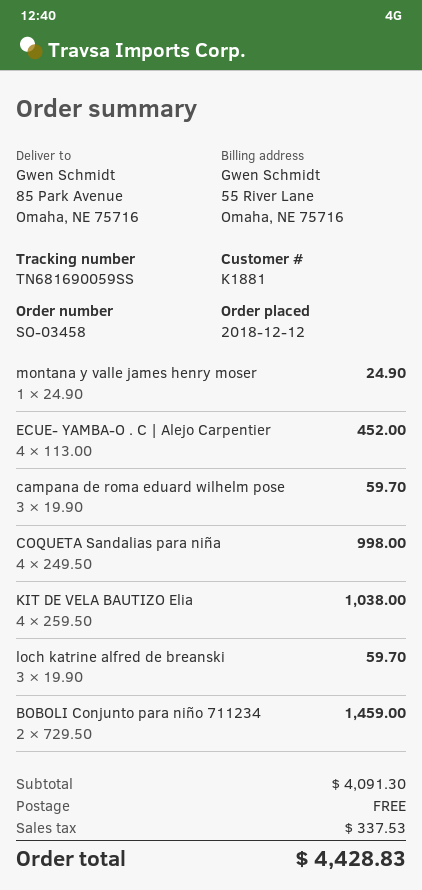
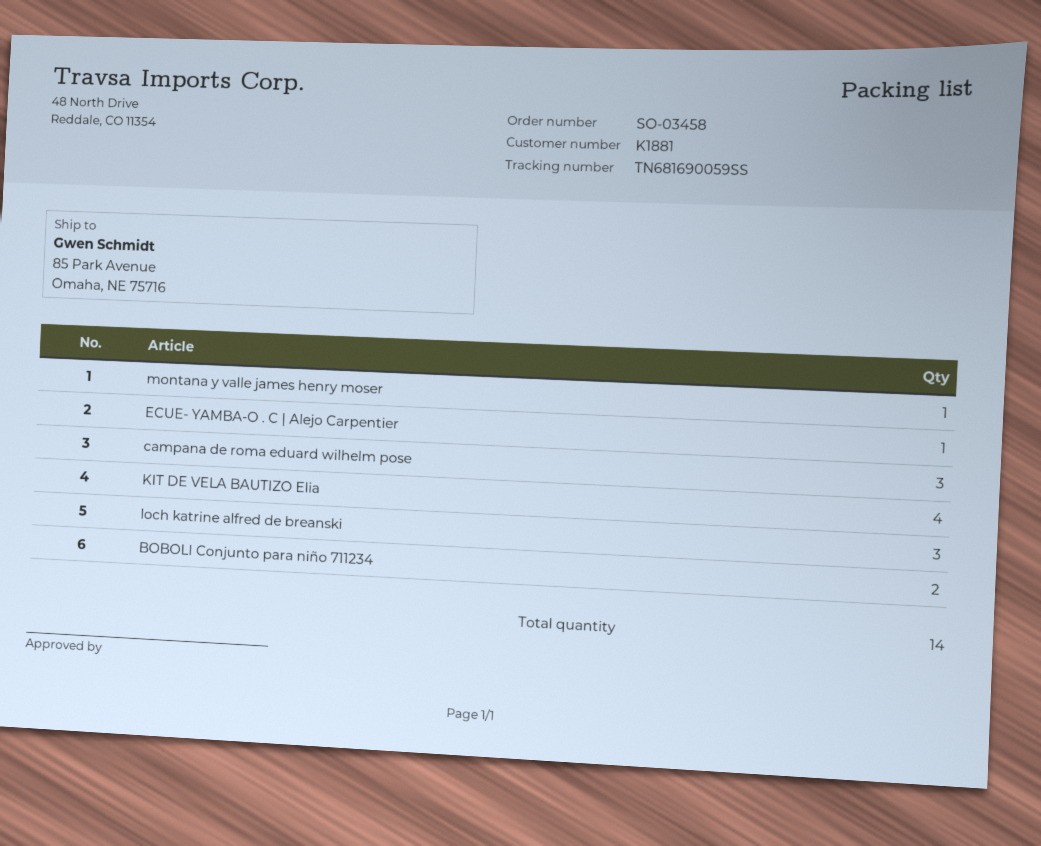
ECUE- YAMBA-O . C | Alejo Carpentier: 4 -> 1
COQUETA Sandalias para niña: 4 -> none

